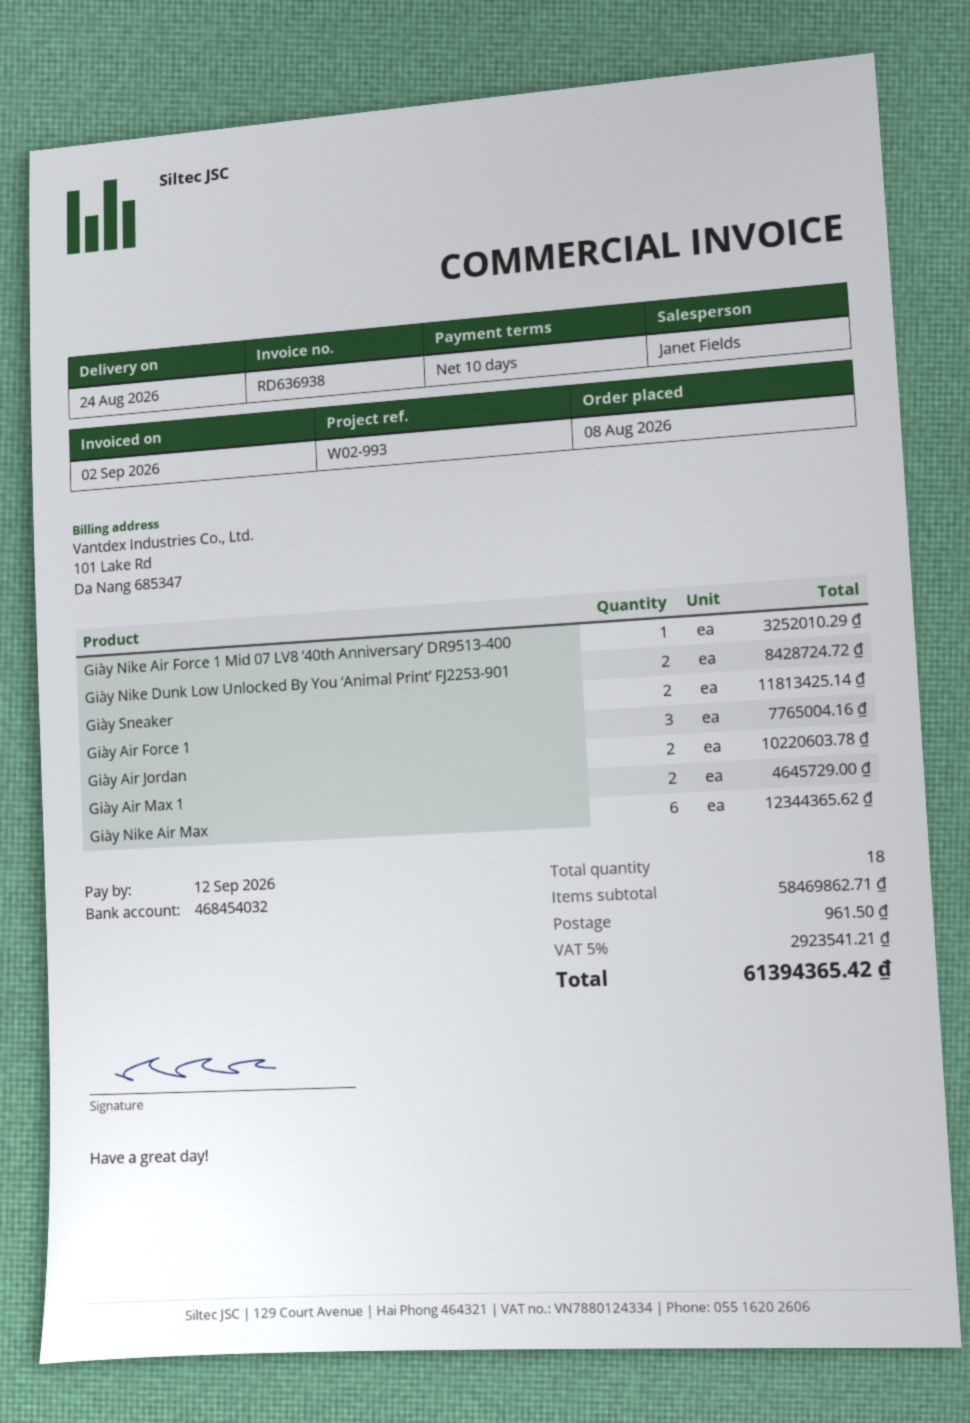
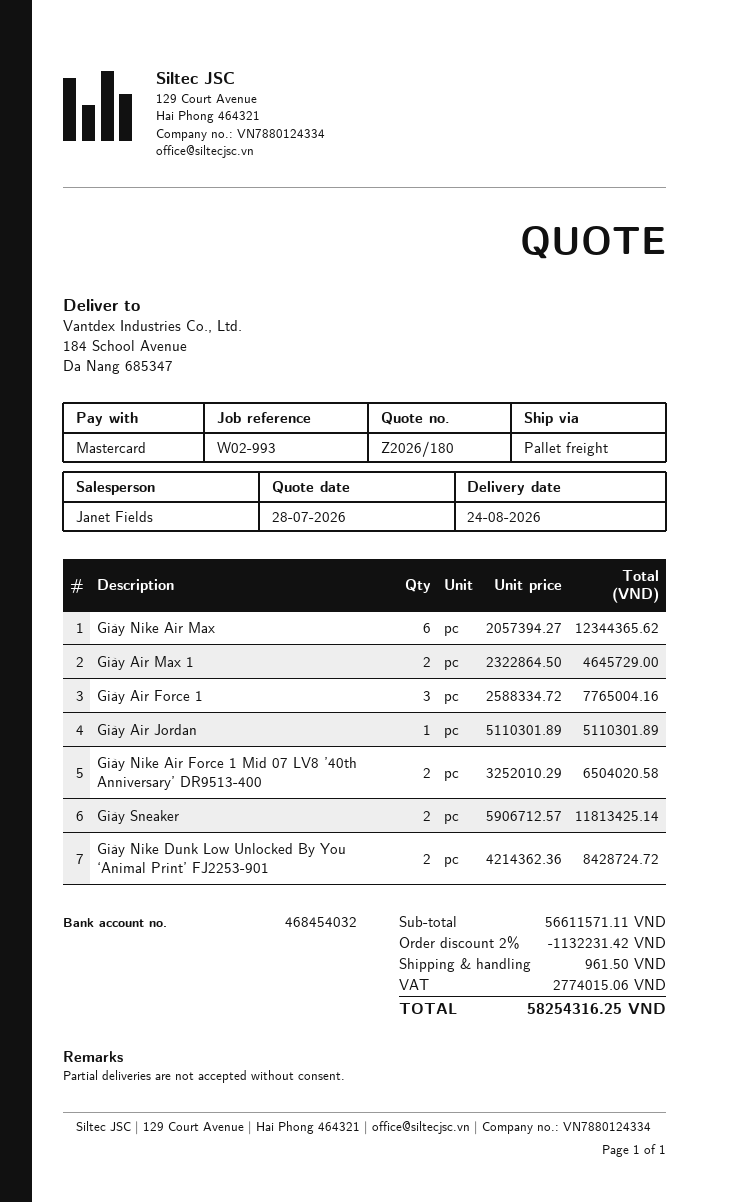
Giày Nike Air Force 1 Mid 07 LV8 ’40th Anniversary’ DR9513-400: 1 for 3252010.29 -> 2 for 6504020.58
Giày Air Jordan: 2 for 10220603.78 -> 1 for 5110301.89
subtotal: 58469862.71 -> 56611571.11
discount: none -> 2% = 1132231.42
tax: 2923541.21 -> 2774015.06
total: 61394365.42 -> 58254316.25

